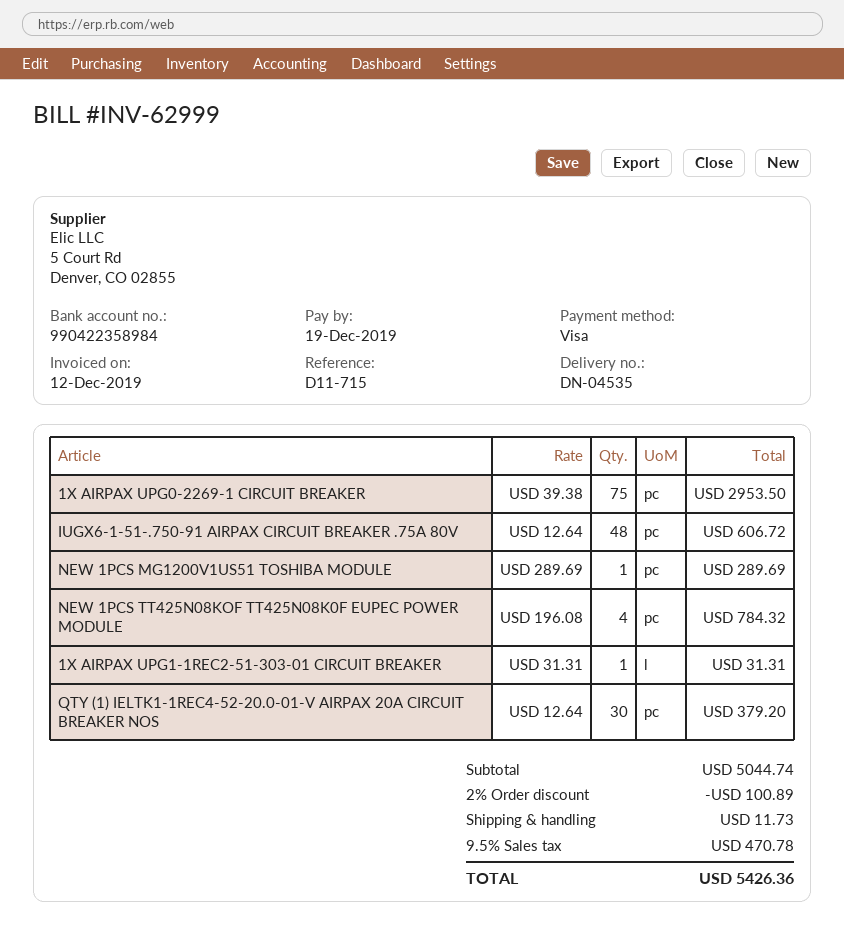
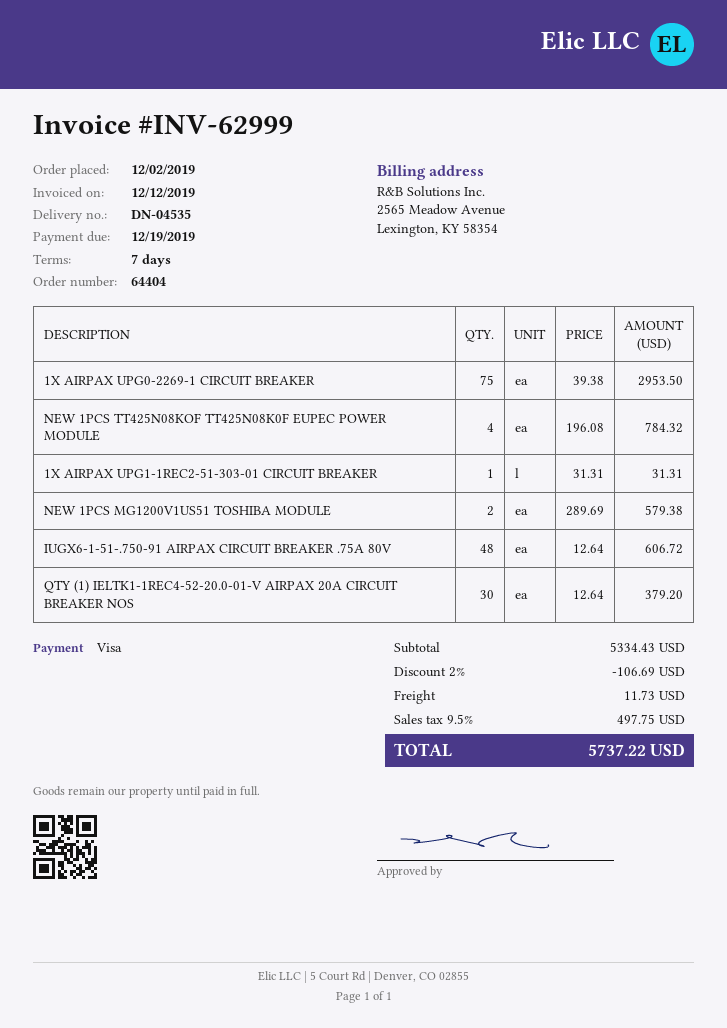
NEW 1PCS MG1200V1US51 TOSHIBA MODULE: 1 x 289.69 = 289.69 -> 2 x 289.69 = 579.38
subtotal: 5044.74 -> 5334.43
discount: 2% = 100.89 -> 2% = 106.69
tax: 9.5% = 470.78 -> 9.5% = 497.75
total: 5426.36 -> 5737.22

